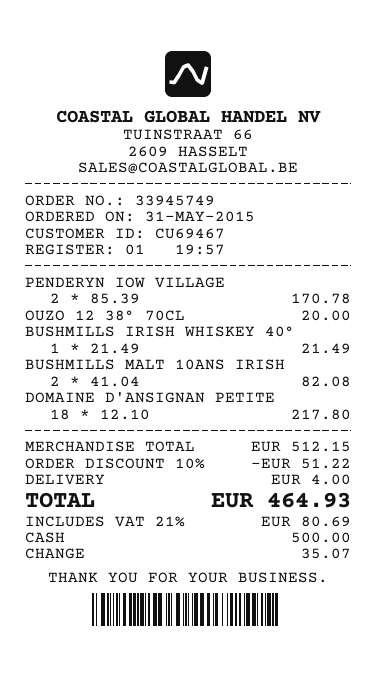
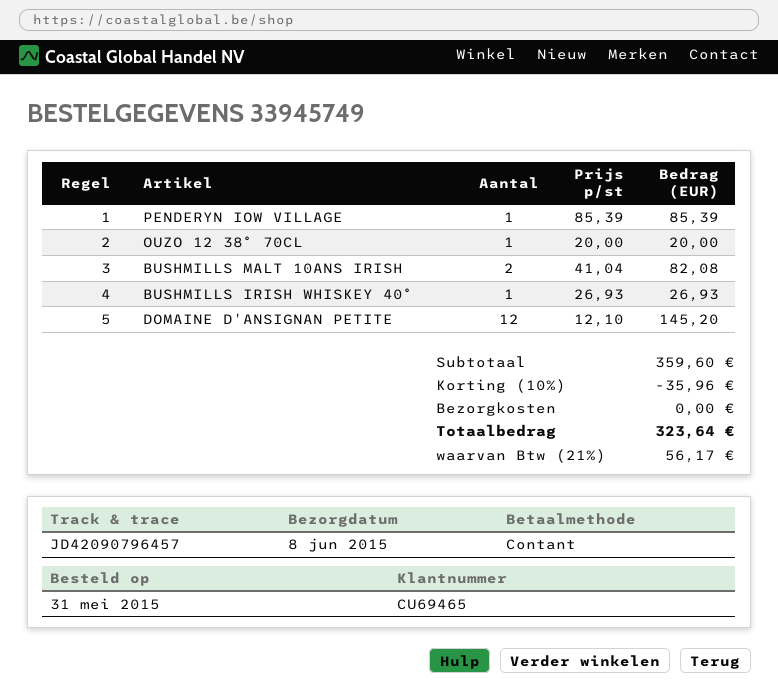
customer number: CU69467 -> CU69465
PENDERYN IOW VILLAGE: 2 x 85.39 = 170.78 -> 1 x 85.39 = 85.39
BUSHMILLS IRISH WHISKEY 40°: 1 x 21.49 = 21.49 -> 1 x 26.93 = 26.93
DOMAINE D'ANSIGNAN PETITE: 18 x 12.10 = 217.80 -> 12 x 12.10 = 145.20
subtotal: 512.15 -> 359.60
discount: 10% = 51.22 -> 10% = 35.96
shipping: 4.00 -> 0.00
tax: 21% = 80.69 -> 21% = 56.17
total: 464.93 -> 323.64

